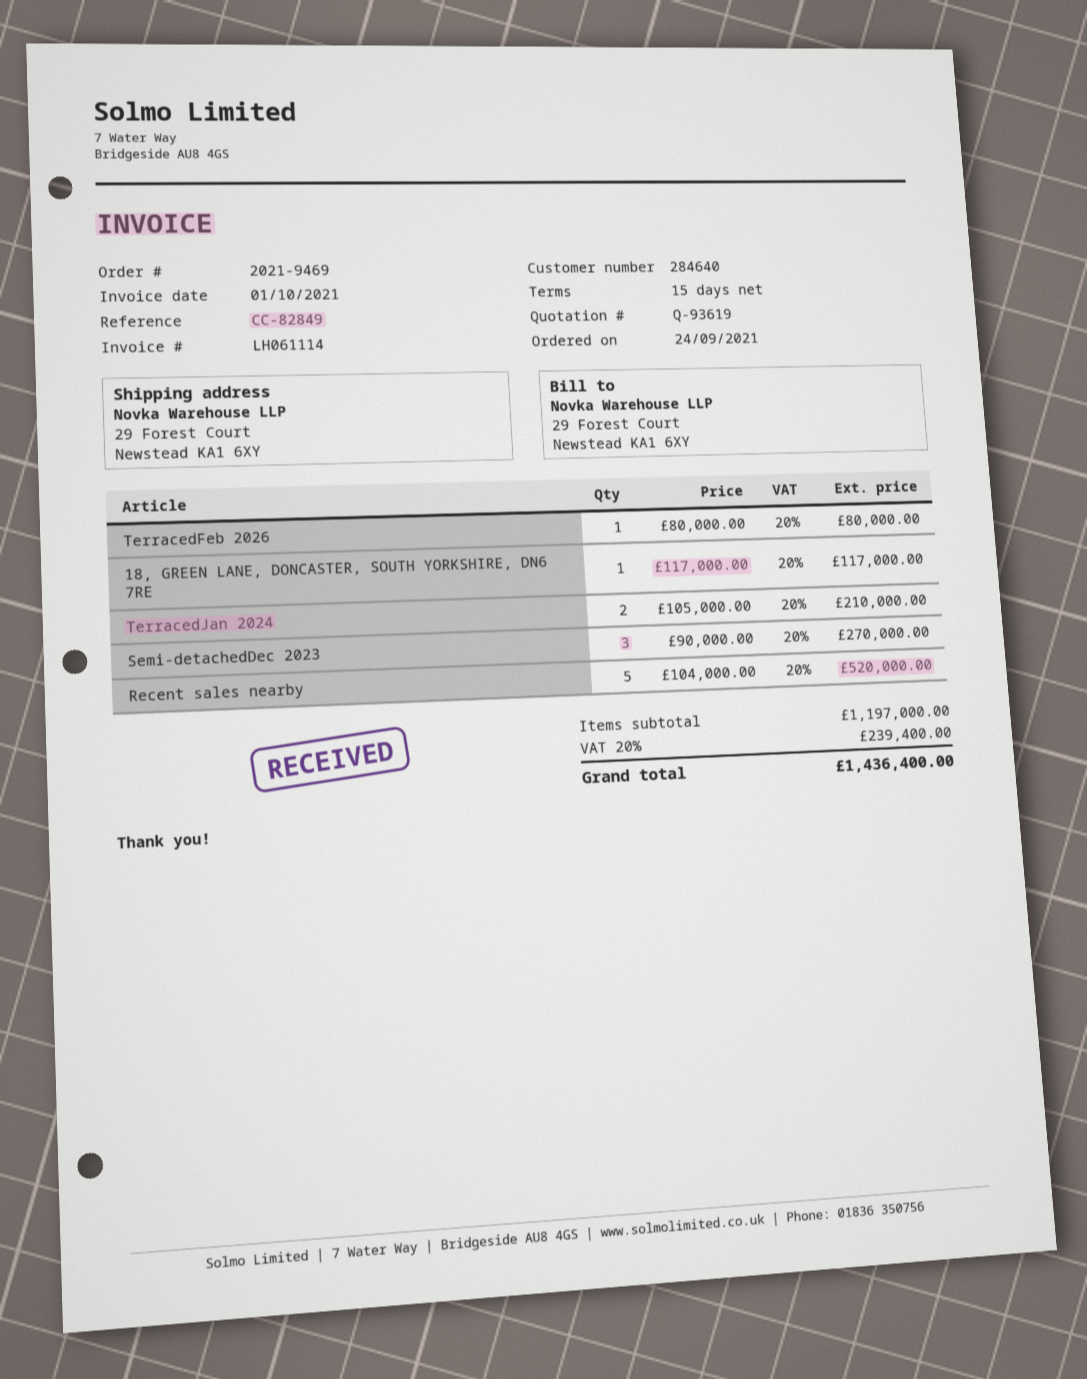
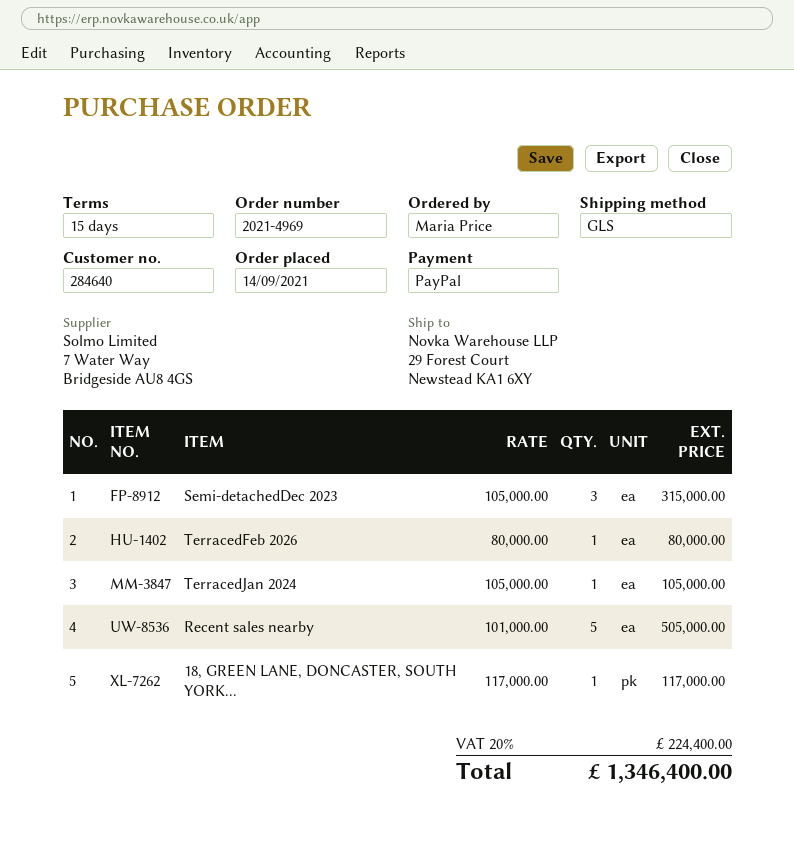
order number: 2021-9469 -> 2021-4969
order date: 2021-09-24 -> 2021-09-14
TerracedJan 2024: 2 x 105000.00 = 210000.00 -> 1 x 105000.00 = 105000.00
Semi-detachedDec 2023: 3 x 90000.00 = 270000.00 -> 3 x 105000.00 = 315000.00
Recent sales nearby: 5 x 104000.00 = 520000.00 -> 5 x 101000.00 = 505000.00
tax: 20% = 239400.00 -> 20% = 224400.00
total: 1436400.00 -> 1346400.00

